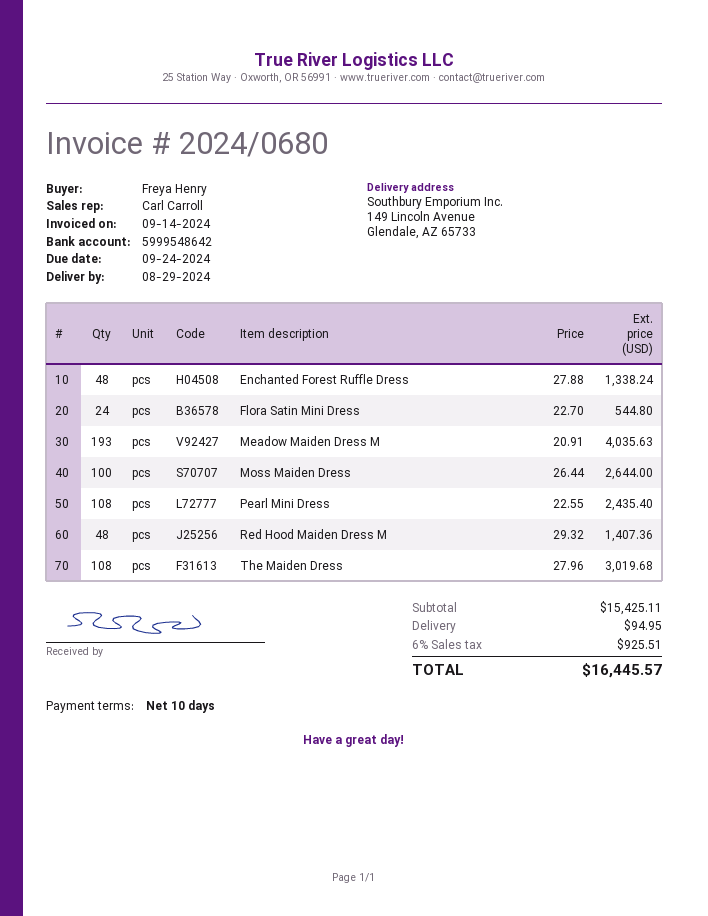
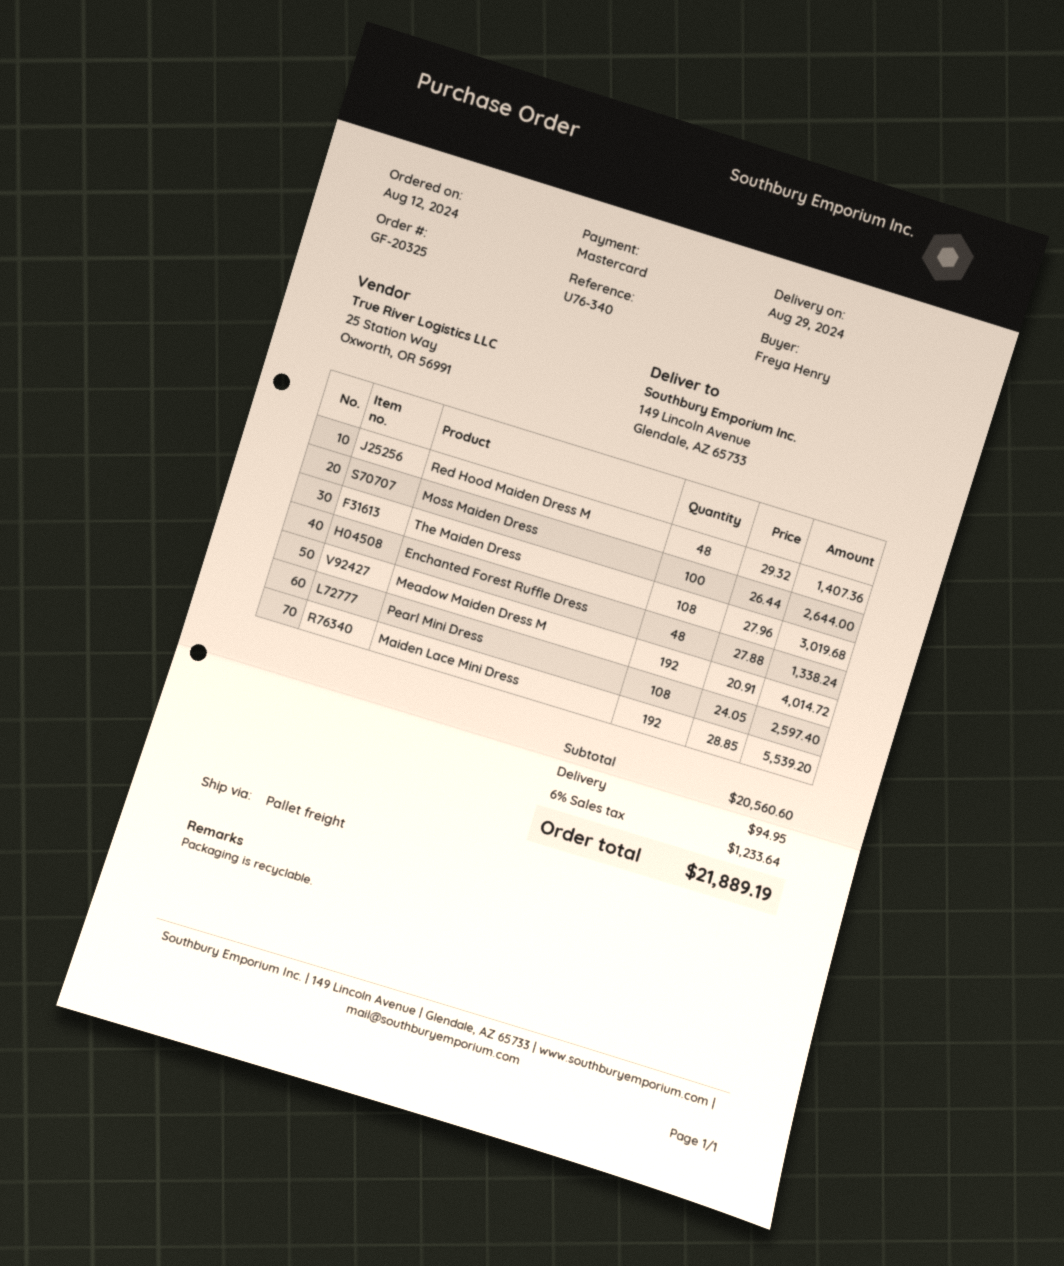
Flora Satin Mini Dress: 24 x 22.70 = 544.80 -> none
Meadow Maiden Dress M: 193 x 20.91 = 4035.63 -> 192 x 20.91 = 4014.72
Pearl Mini Dress: 108 x 22.55 = 2435.40 -> 108 x 24.05 = 2597.40
Maiden Lace Mini Dress: none -> 192 x 28.85 = 5539.20
subtotal: 15425.11 -> 20560.60
tax: 6% = 925.51 -> 6% = 1233.64
total: 16445.57 -> 21889.19

